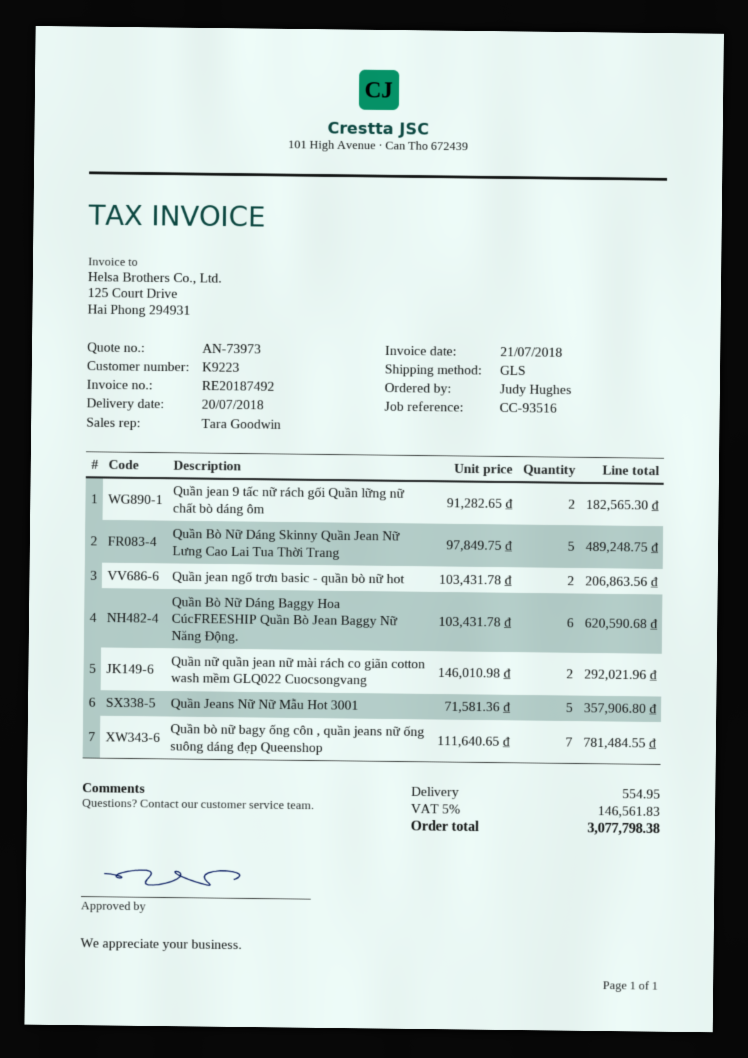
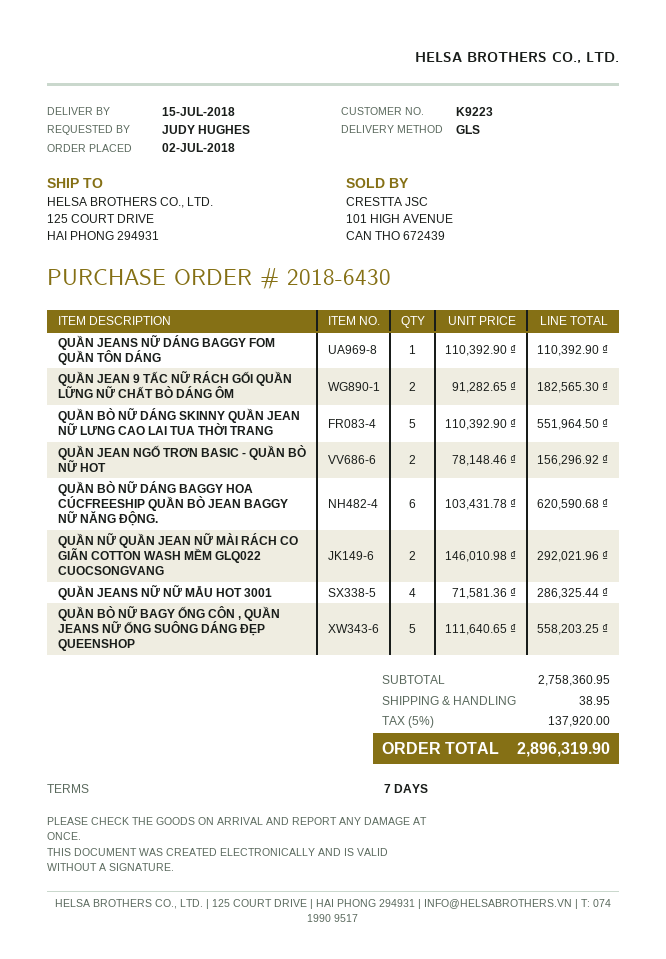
delivery date: 2018-07-20 -> 2018-07-15
Quần Bò Nữ Dáng Skinny Quần Jean Nữ Lưng Cao Lai Tua Thời Trang: 5 x 97849.75 = 489248.75 -> 5 x 110392.90 = 551964.50
Quần jean ngố trơn basic - quần bò nữ hot: 2 x 103431.78 = 206863.56 -> 2 x 78148.46 = 156296.92
Quần Jeans Nữ Nữ Mẫu Hot 3001: 5 x 71581.36 = 357906.80 -> 4 x 71581.36 = 286325.44
Quần bò nữ bagy ống côn , quần jeans nữ ống suông dáng đẹp Queenshop: 7 x 111640.65 = 781484.55 -> 5 x 111640.65 = 558203.25
QUẦN JEANS NỮ DÁNG BAGGY FOM QUẦN TÔN DÁNG: none -> 1 x 110392.90 = 110392.90
shipping: 554.95 -> 38.95
tax: 5% = 146561.83 -> 5% = 137920.00
total: 3077798.38 -> 2896319.90

